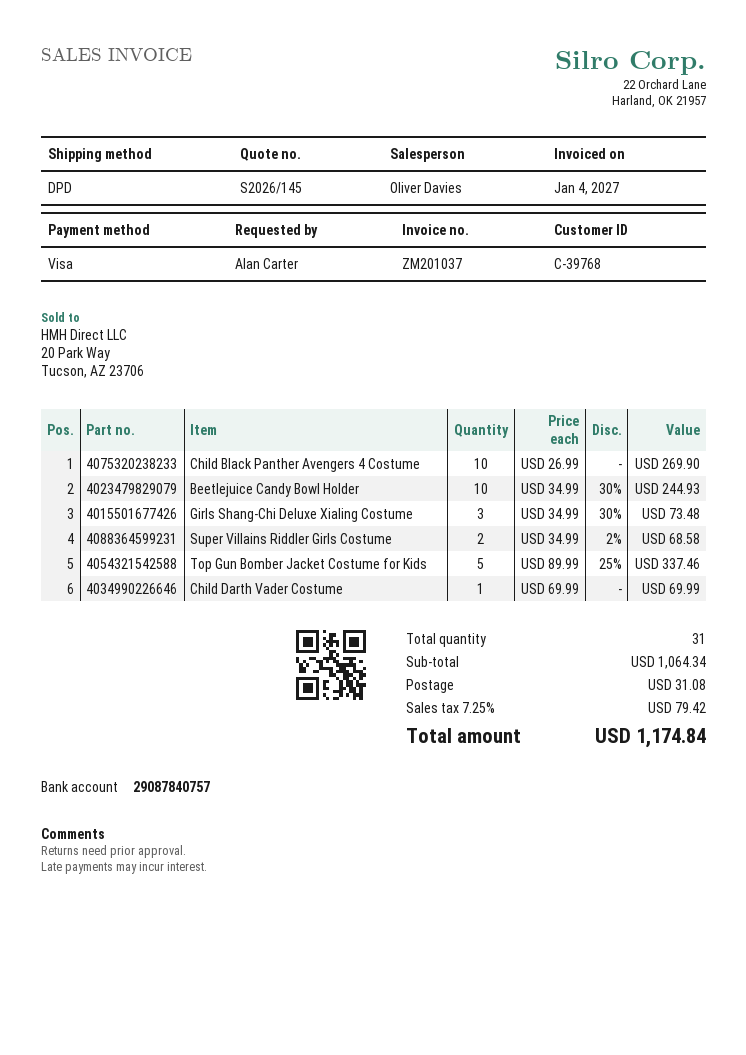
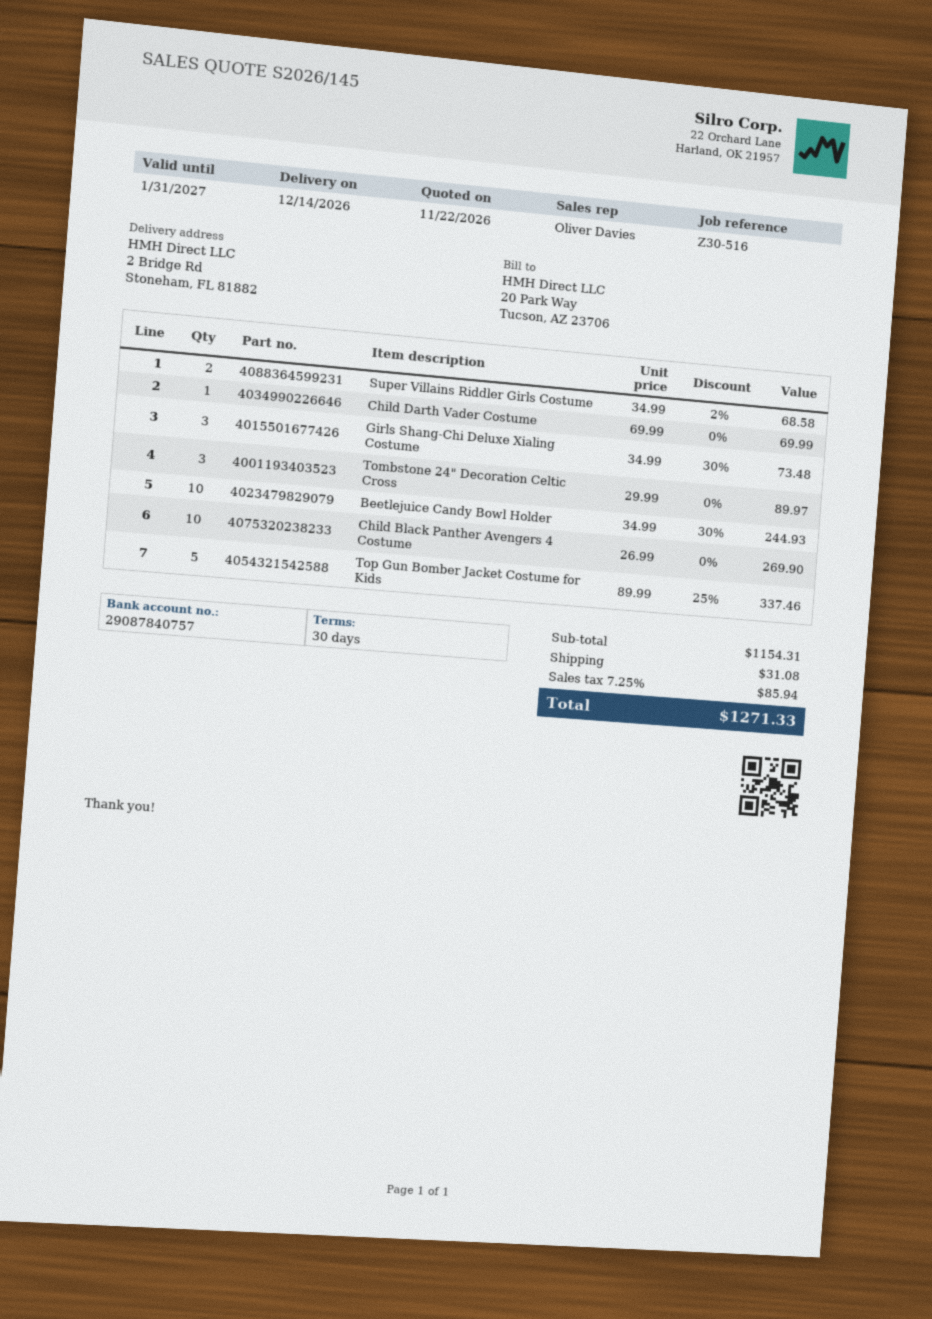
Tombstone 24" Decoration Celtic Cross: none -> 3 x 29.99 = 89.97
subtotal: 1064.34 -> 1154.31
tax: 7.25% = 79.42 -> 7.25% = 85.94
total: 1174.84 -> 1271.33

